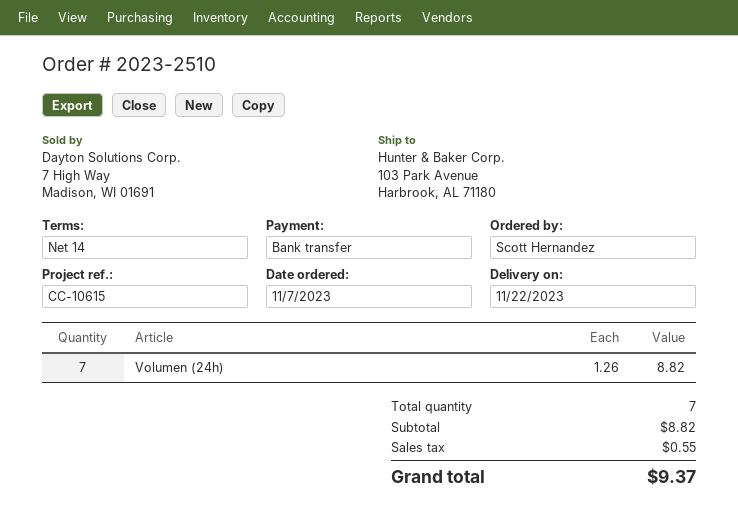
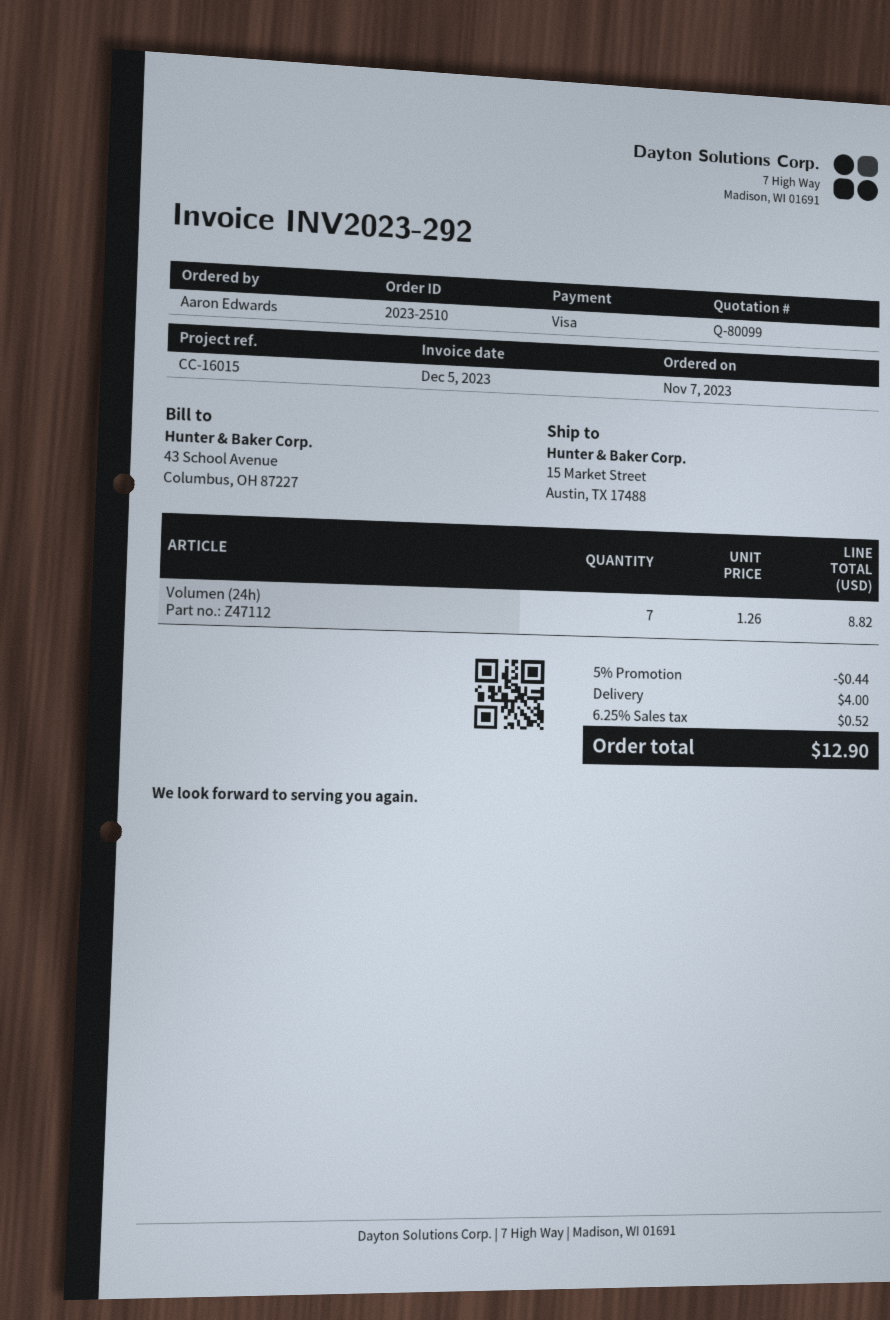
reference: CC-10615 -> CC-16015
ordered by: Scott Hernandez -> Aaron Edwards
payment method: bank transfer -> Visa
ship to: 103 Park Avenue, Harbrook, AL 71180 -> 15 Market Street, Austin, TX 17488
discount: none -> 5% = 0.44
shipping: none -> 4.00
tax: 0.55 -> 0.52
total: 9.37 -> 12.90

